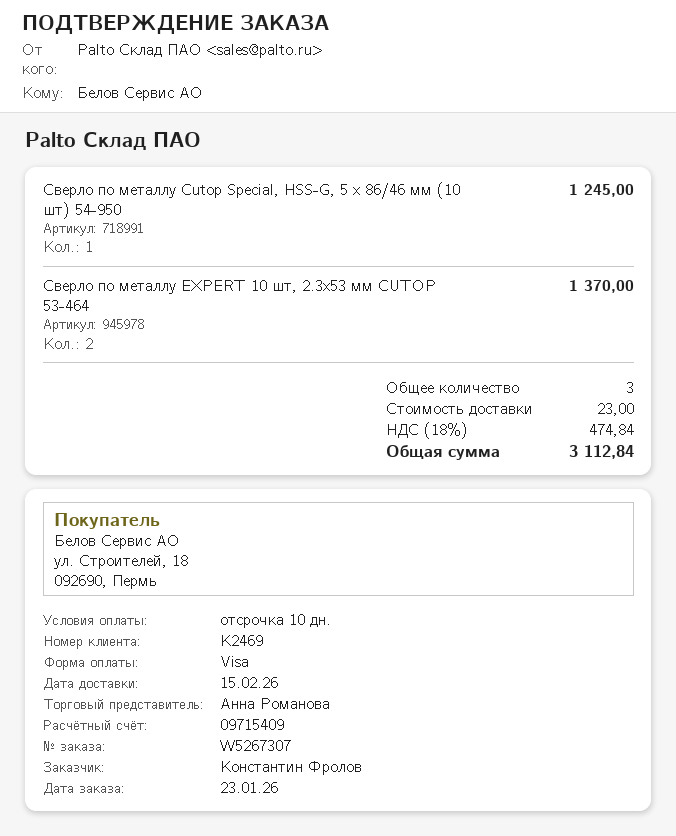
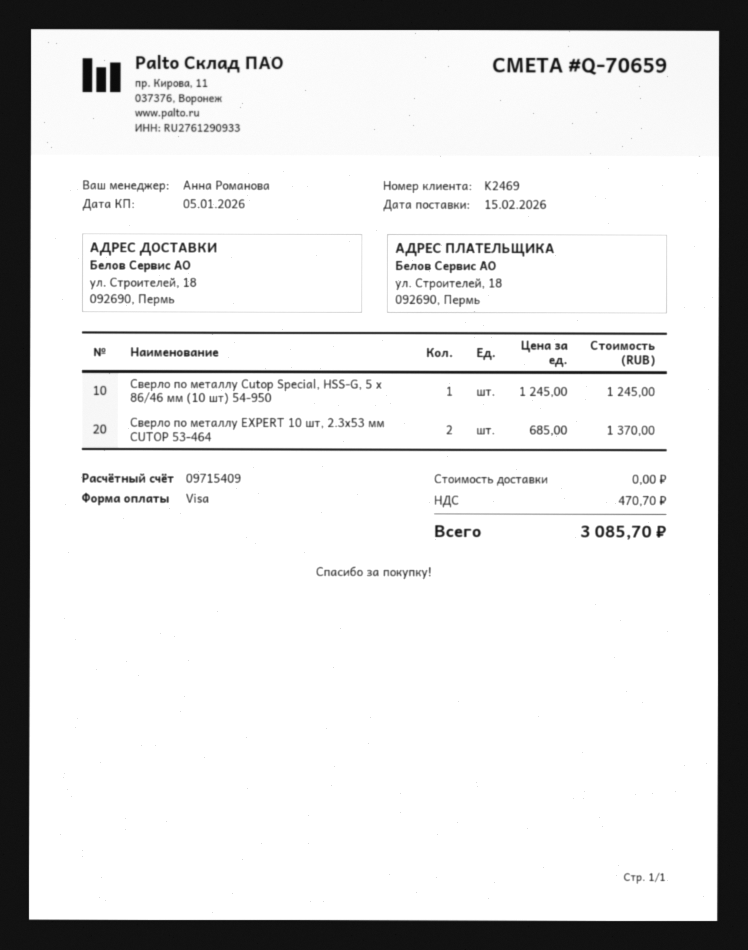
shipping: 23.00 -> 0.00
tax: 474.84 -> 470.70
total: 3112.84 -> 3085.70

